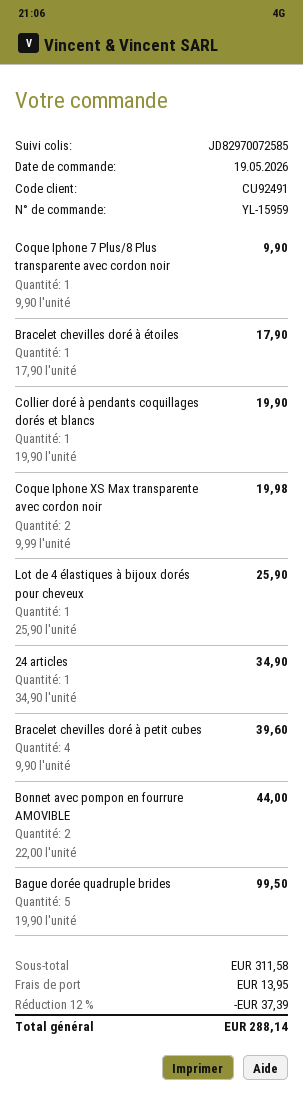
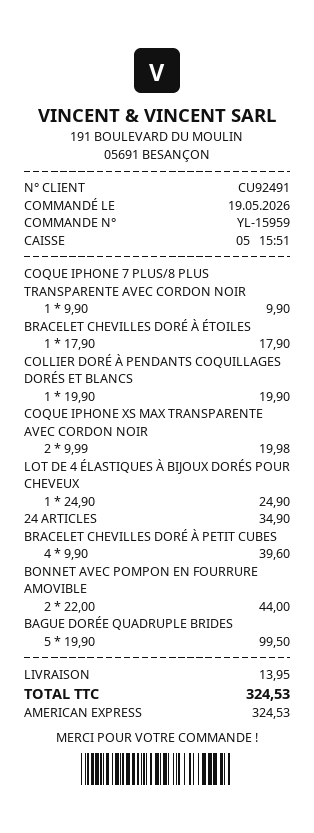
Lot de 4 élastiques à bijoux dorés pour cheveux: 1 x 25.90 = 25.90 -> 1 x 24.90 = 24.90
discount: 12% = 37.39 -> none
total: 288.14 -> 324.53

